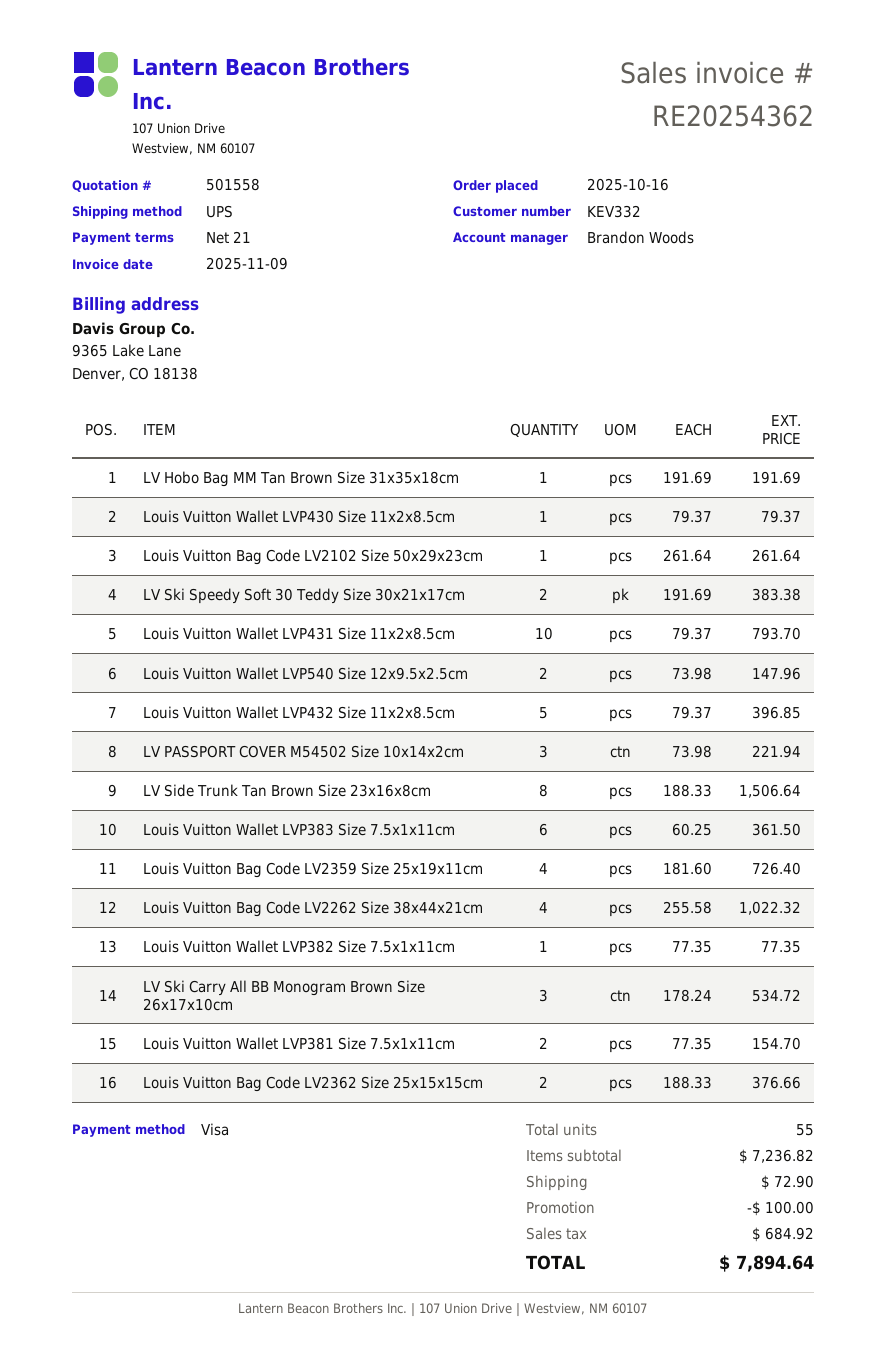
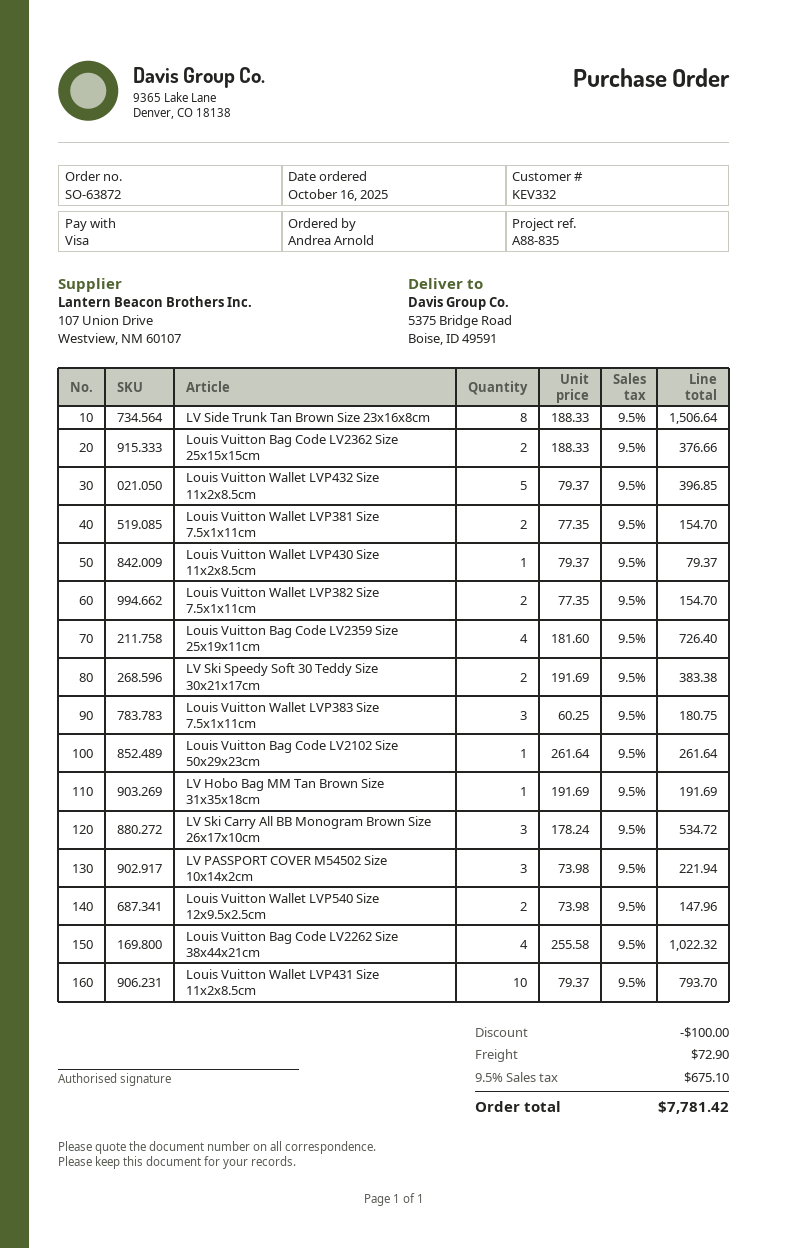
Louis Vuitton Wallet LVP383 Size 7.5x1x11cm: 6 x 60.25 = 361.50 -> 3 x 60.25 = 180.75
Louis Vuitton Wallet LVP382 Size 7.5x1x11cm: 1 x 77.35 = 77.35 -> 2 x 77.35 = 154.70
tax: 684.92 -> 675.10
total: 7894.64 -> 7781.42

